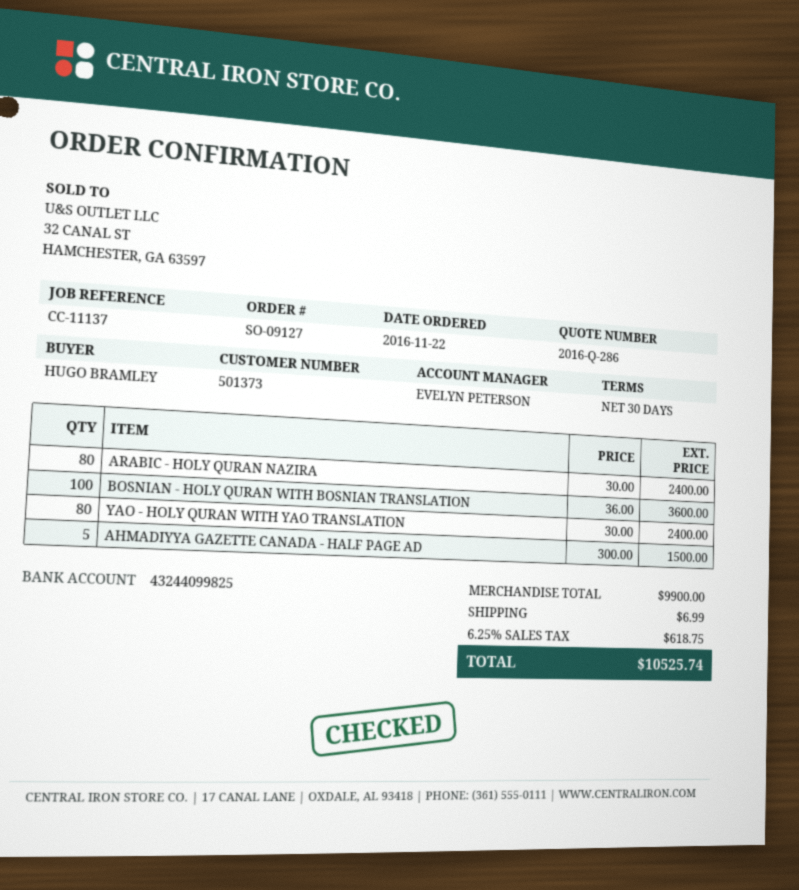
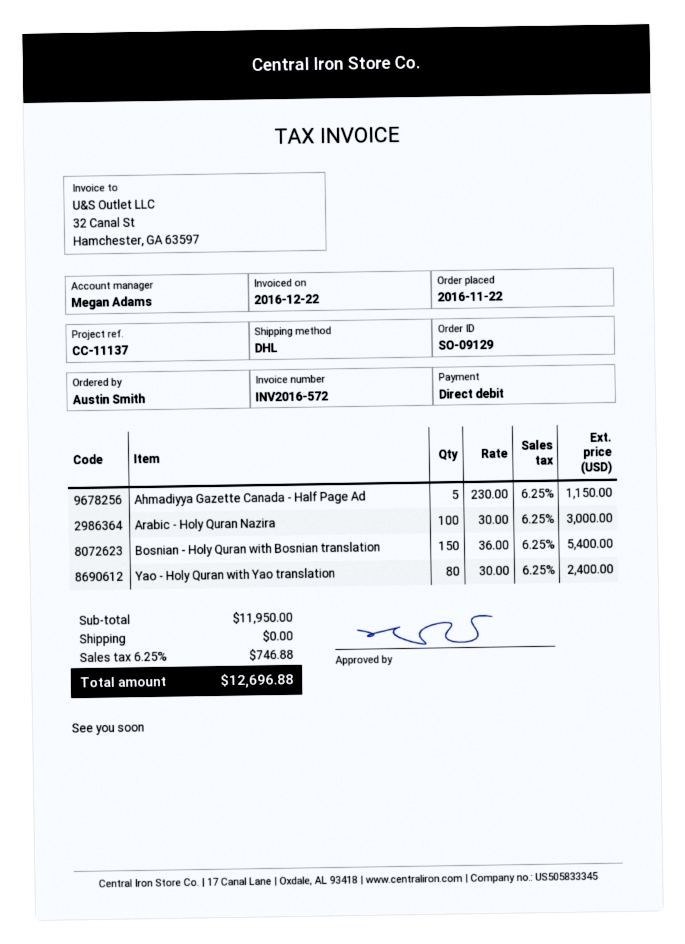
order number: SO-09127 -> SO-09129
ordered by: HUGO BRAMLEY -> Austin Smith
sales rep: EVELYN PETERSON -> Megan Adams
ARABIC - HOLY QURAN NAZIRA: 80 x 30.00 = 2400.00 -> 100 x 30.00 = 3000.00
BOSNIAN - HOLY QURAN WITH BOSNIAN TRANSLATION: 100 x 36.00 = 3600.00 -> 150 x 36.00 = 5400.00
AHMADIYYA GAZETTE CANADA - HALF PAGE AD: 5 x 300.00 = 1500.00 -> 5 x 230.00 = 1150.00
subtotal: 9900.00 -> 11950.00
shipping: 6.99 -> 0.00
tax: 6.25% = 618.75 -> 6.25% = 746.88
total: 10525.74 -> 12696.88

